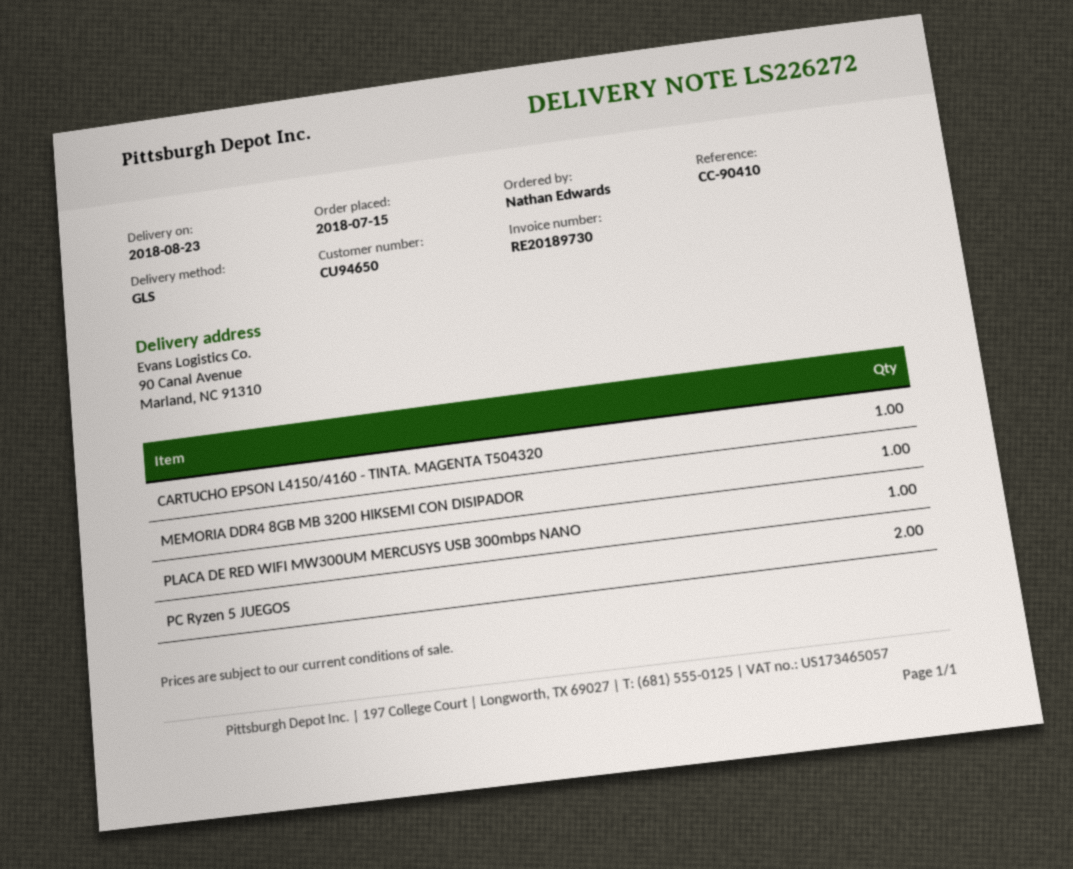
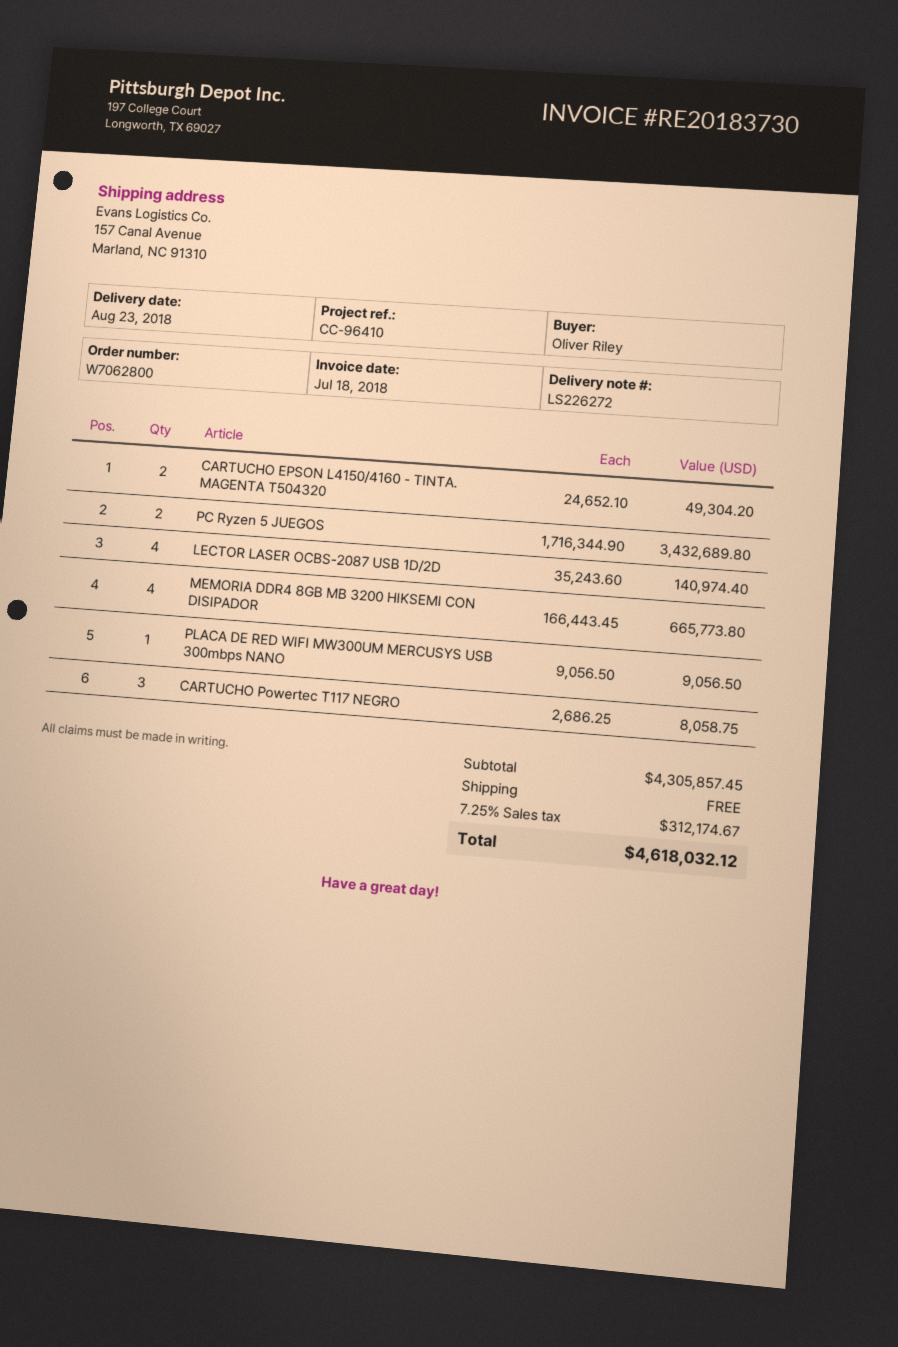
invoice number: RE20189730 -> RE20183730
reference: CC-90410 -> CC-96410
ordered by: Nathan Edwards -> Oliver Riley
ship to: 90 Canal Avenue, Marland, NC 91310 -> 157 Canal Avenue, Marland, NC 91310
CARTUCHO EPSON L4150/4160 - TINTA. MAGENTA T504320: 1 -> 2
MEMORIA DDR4 8GB MB 3200 HIKSEMI CON DISIPADOR: 1 -> 4
LECTOR LASER OCBS-2087 USB 1D/2D: none -> 4
CARTUCHO Powertec T117 NEGRO: none -> 3

